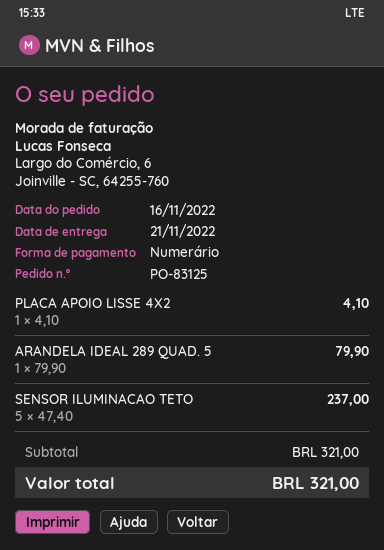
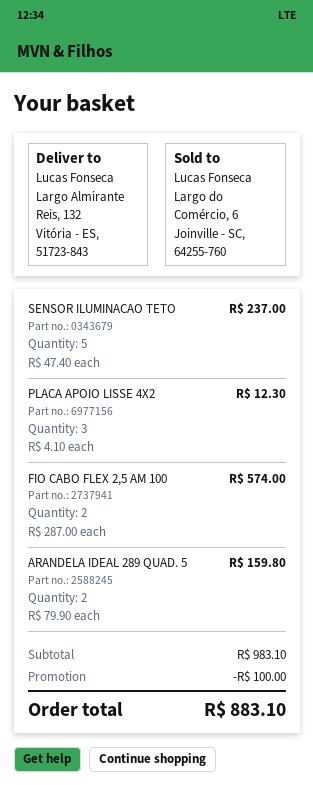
PLACA APOIO LISSE 4X2: 1 x 4.10 = 4.10 -> 3 x 4.10 = 12.30
ARANDELA IDEAL 289 QUAD. 5: 1 x 79.90 = 79.90 -> 2 x 79.90 = 159.80
FIO CABO FLEX 2,5 AM 100: none -> 2 x 287.00 = 574.00
subtotal: 321.00 -> 983.10
discount: none -> 100.00
total: 321.00 -> 883.10

